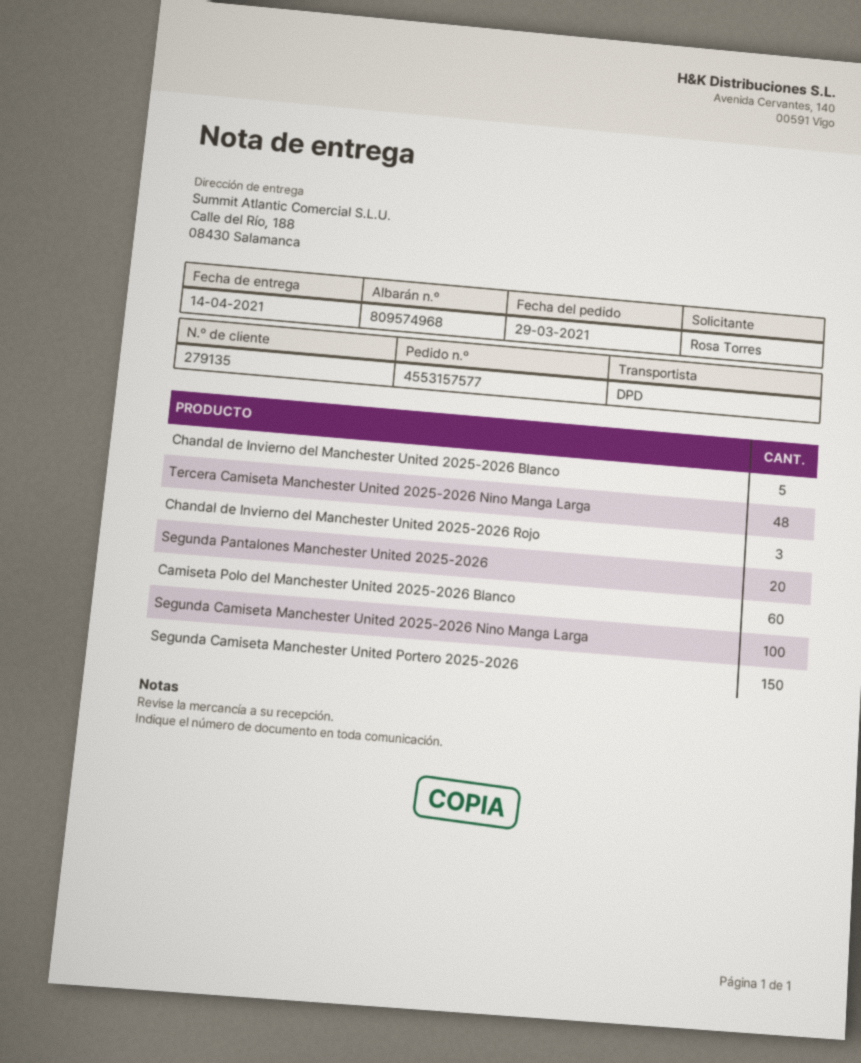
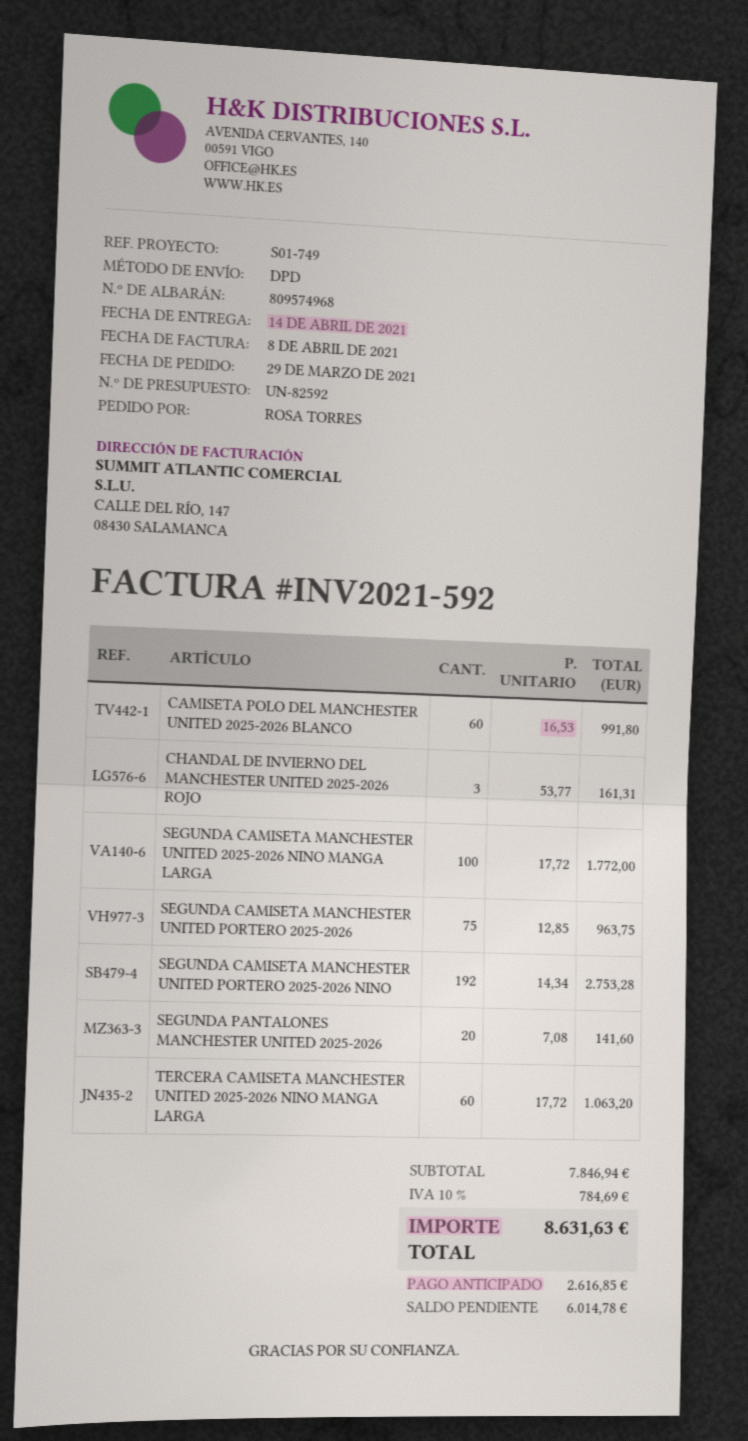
Chandal de Invierno del Manchester United 2025-2026 Blanco: 5 -> none
Tercera Camiseta Manchester United 2025-2026 Nino Manga Larga: 48 -> 60
Segunda Camiseta Manchester United Portero 2025-2026: 150 -> 75
SEGUNDA CAMISETA MANCHESTER UNITED PORTERO 2025-2026 NINO: none -> 192

